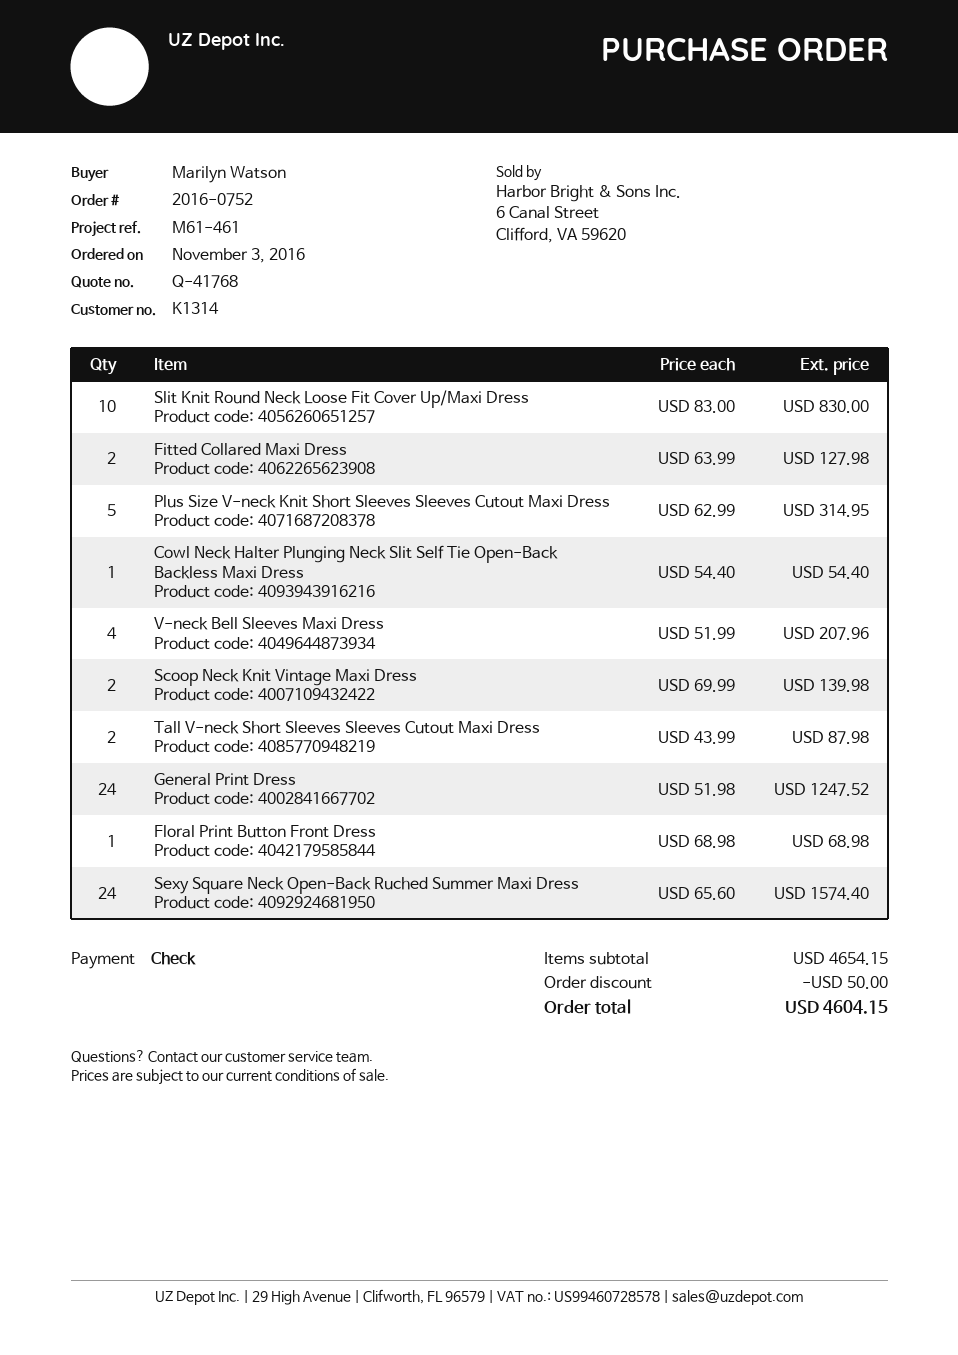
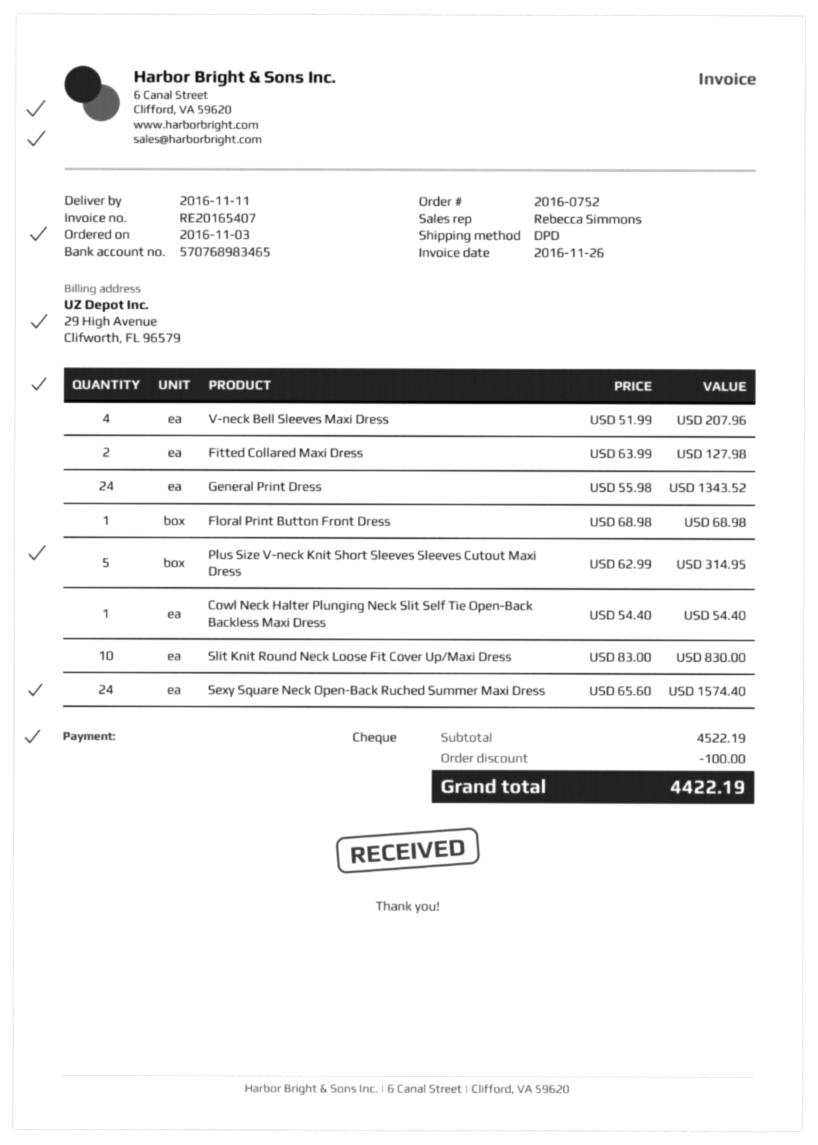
Scoop Neck Knit Vintage Maxi Dress: 2 x 69.99 = 139.98 -> none
Tall V-neck Short Sleeves Sleeves Cutout Maxi Dress: 2 x 43.99 = 87.98 -> none
General Print Dress: 24 x 51.98 = 1247.52 -> 24 x 55.98 = 1343.52
subtotal: 4654.15 -> 4522.19
discount: 50.00 -> 100.00
total: 4604.15 -> 4422.19

